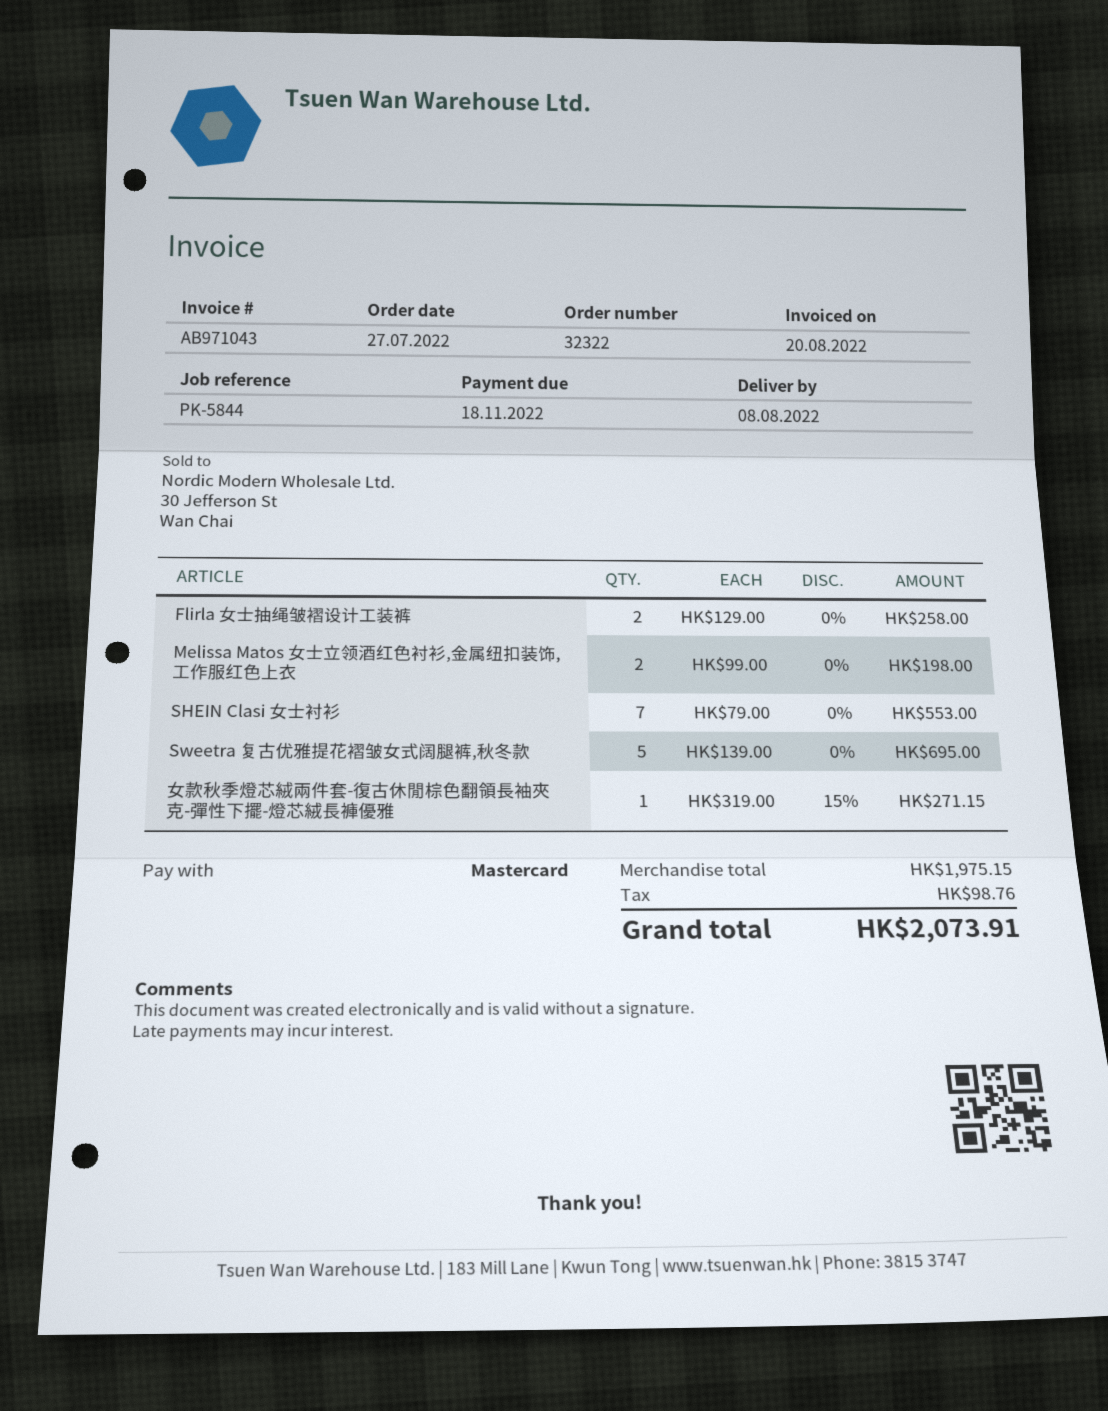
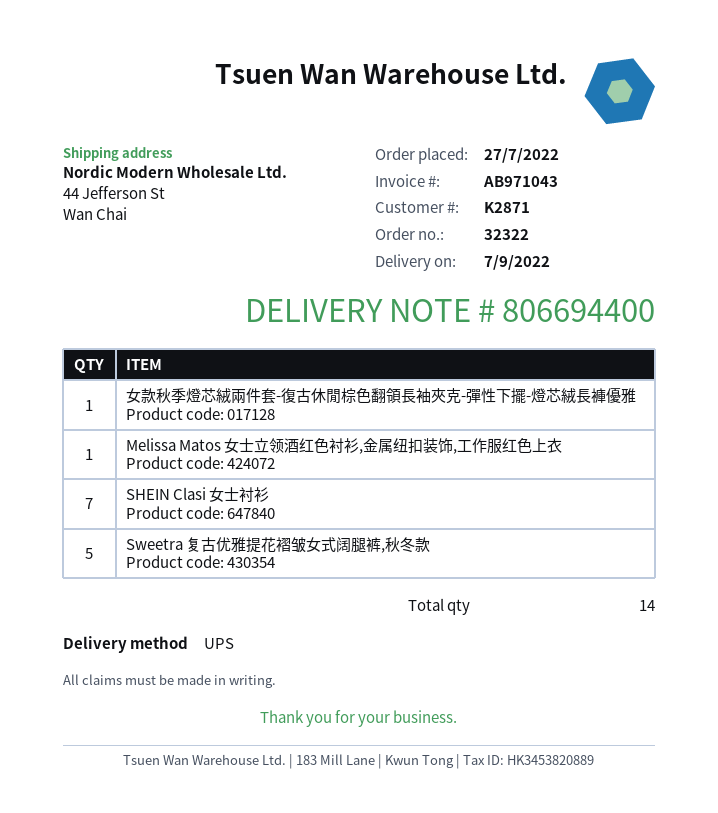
delivery date: 2022-08-08 -> 2022-09-07
Flirla 女士抽绳皱褶设计工装裤: 2 -> none
Melissa Matos 女士立领酒红色衬衫,金属纽扣装饰,工作服红色上衣: 2 -> 1

